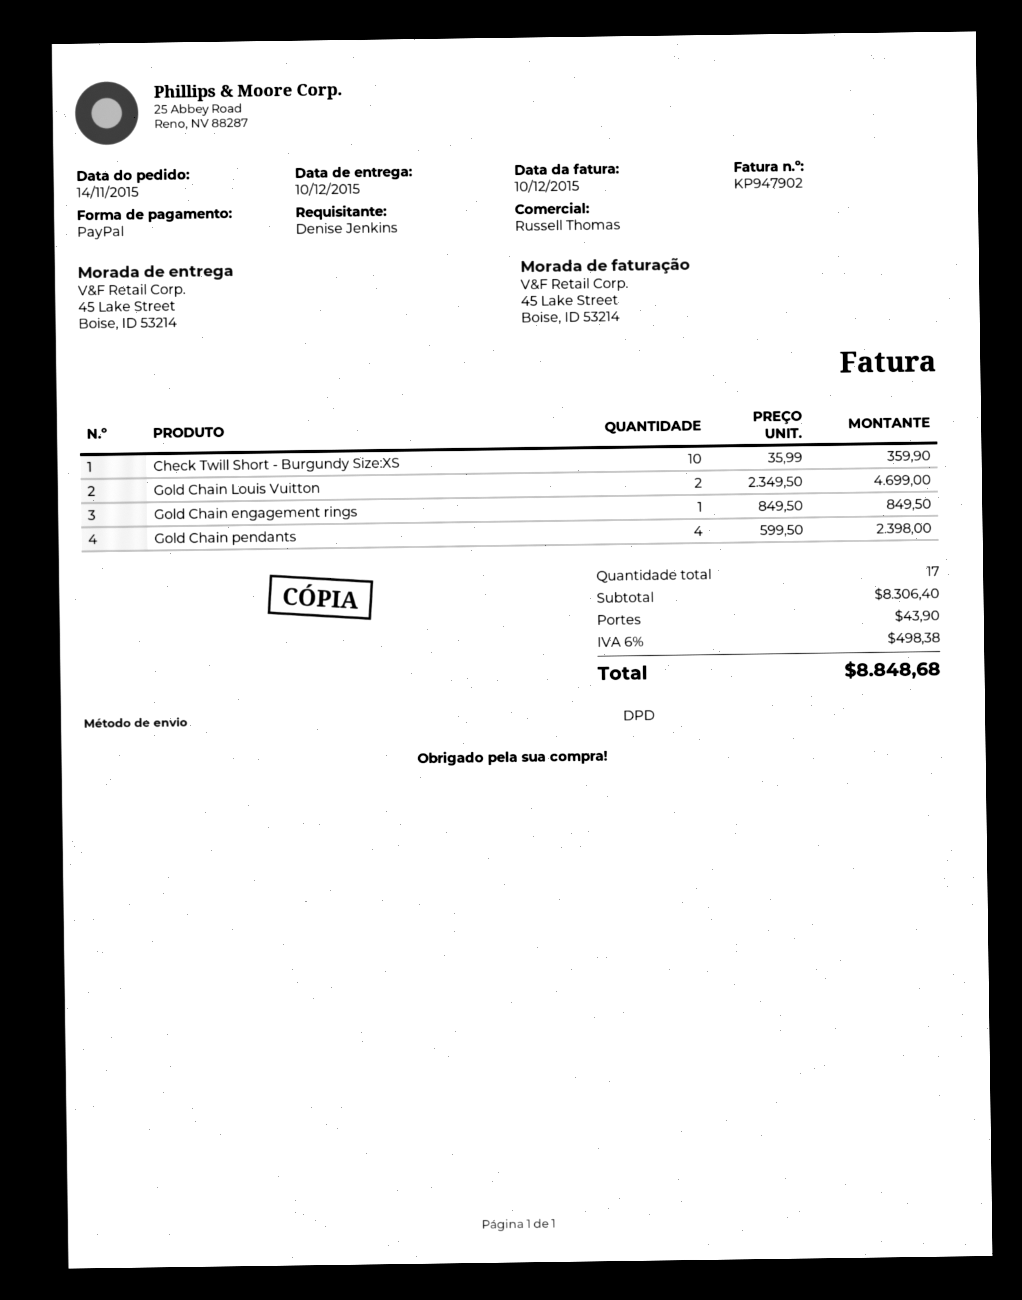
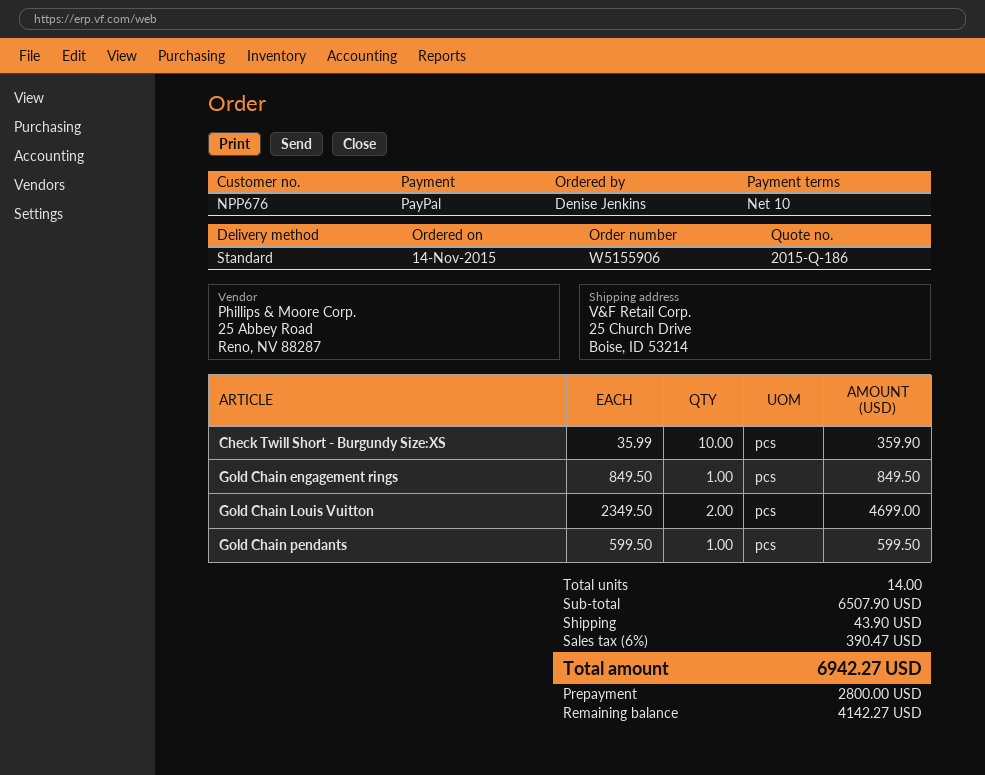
shipping method: DPD -> standard
ship to: 45 Lake Street, Boise, ID 53214 -> 25 Church Drive, Boise, ID 53214
Gold Chain pendants: 4 x 599.50 = 2398.00 -> 1 x 599.50 = 599.50
total quantity: 17 -> 14
subtotal: 8306.40 -> 6507.90
tax: 6% = 498.38 -> 6% = 390.47
total: 8848.68 -> 6942.27

